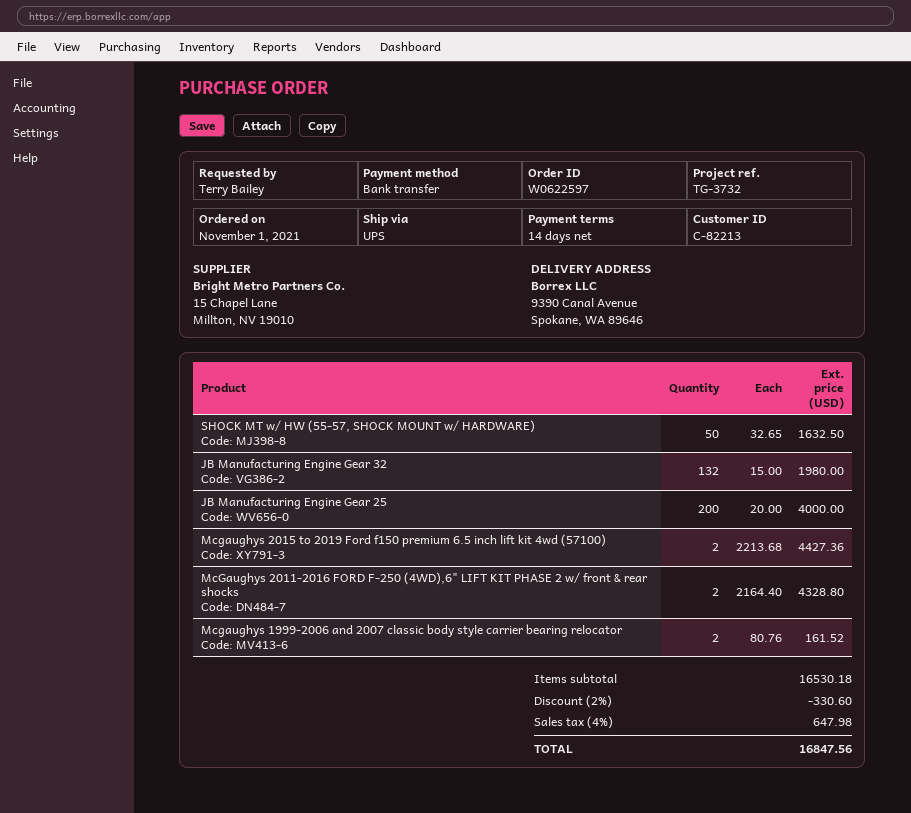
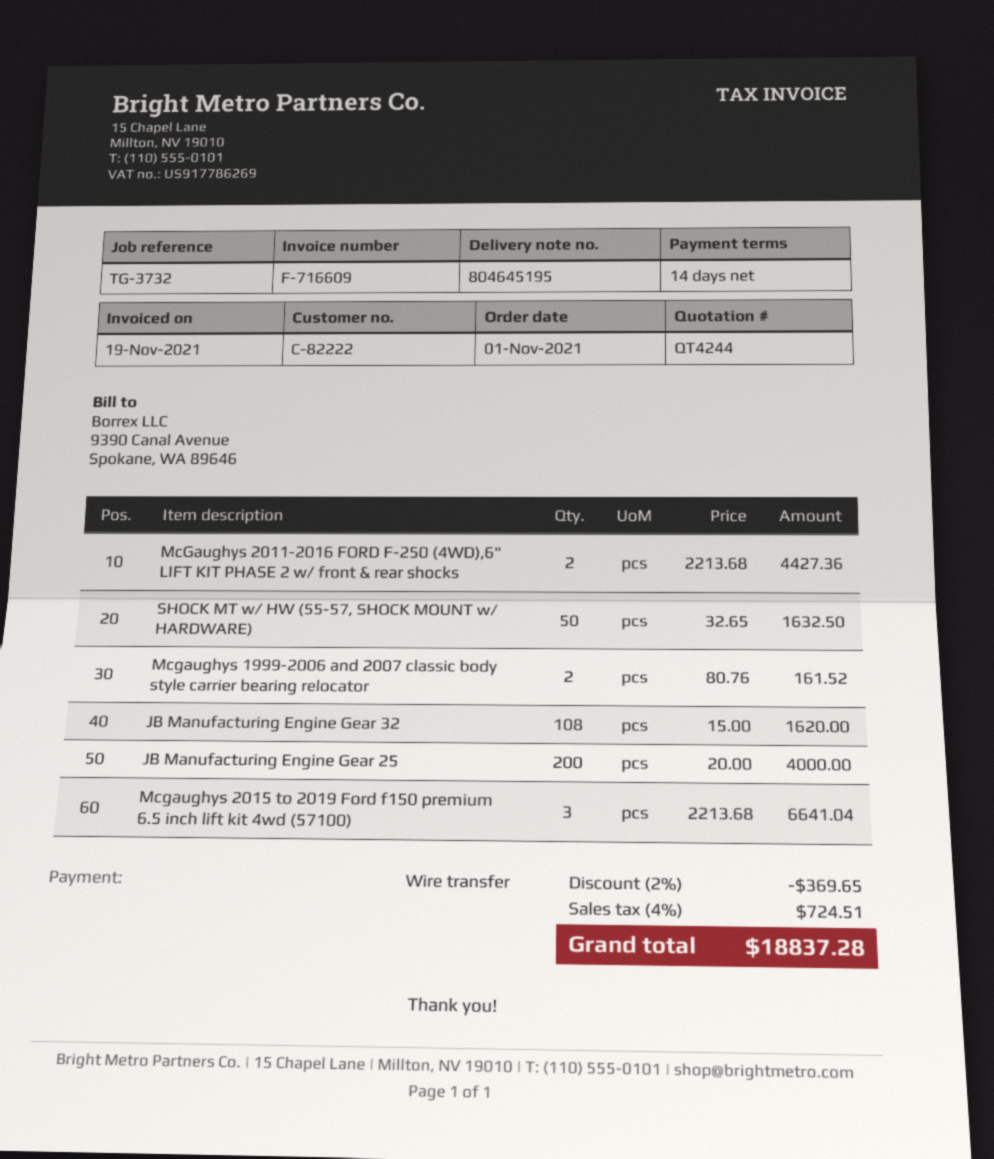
customer number: C-82213 -> C-82222
JB Manufacturing Engine Gear 32: 132 x 15.00 = 1980.00 -> 108 x 15.00 = 1620.00
Mcgaughys 2015 to 2019 Ford f150 premium 6.5 inch lift kit 4wd (57100): 2 x 2213.68 = 4427.36 -> 3 x 2213.68 = 6641.04
McGaughys 2011-2016 FORD F-250 (4WD),6" LIFT KIT PHASE 2 w/ front & rear shocks: 2 x 2164.40 = 4328.80 -> 2 x 2213.68 = 4427.36
discount: 2% = 330.60 -> 2% = 369.65
tax: 4% = 647.98 -> 4% = 724.51
total: 16847.56 -> 18837.28

